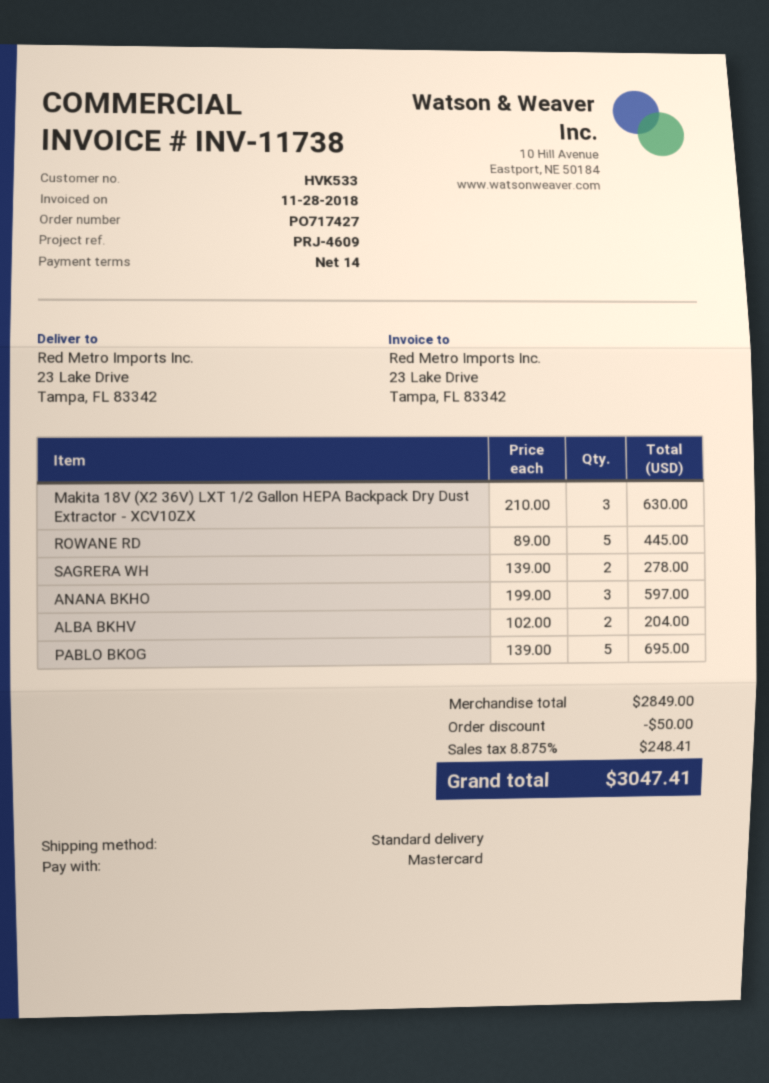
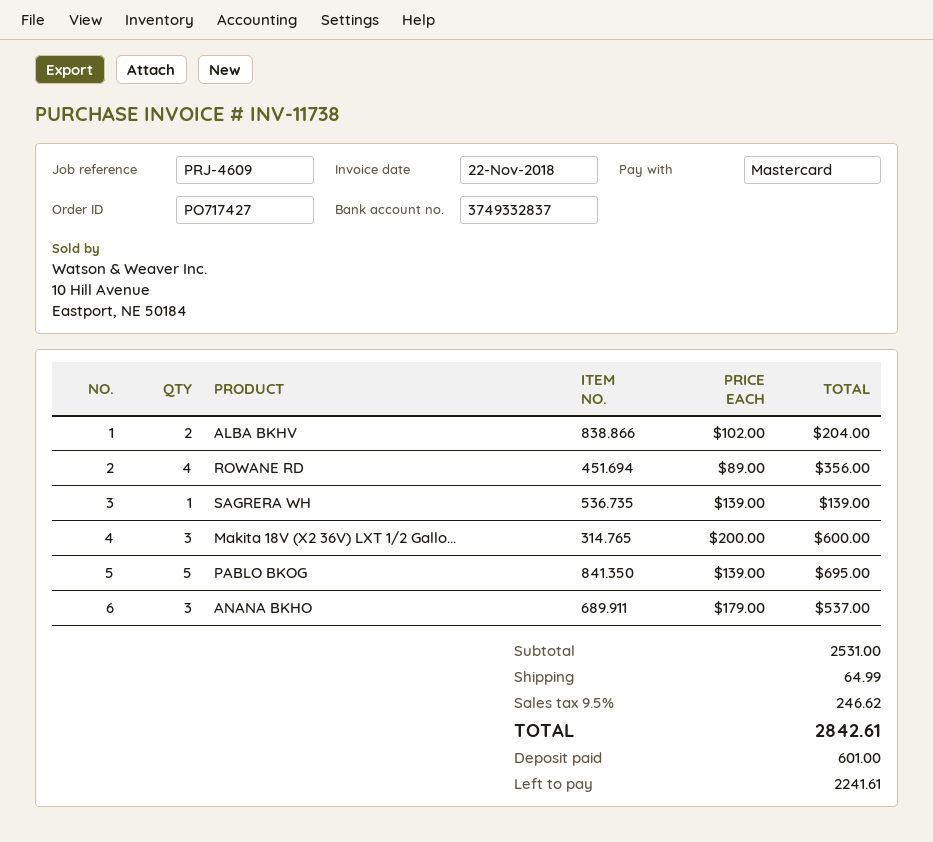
invoice date: 2018-11-28 -> 2018-11-22
Makita 18V (X2 36V) LXT 1/2 Gallon HEPA Backpack Dry Dust Extractor - XCV10ZX: 3 x 210.00 = 630.00 -> 3 x 200.00 = 600.00
ROWANE RD: 5 x 89.00 = 445.00 -> 4 x 89.00 = 356.00
SAGRERA WH: 2 x 139.00 = 278.00 -> 1 x 139.00 = 139.00
ANANA BKHO: 3 x 199.00 = 597.00 -> 3 x 179.00 = 537.00
subtotal: 2849.00 -> 2531.00
discount: 50.00 -> none
shipping: none -> 64.99
tax: 8.875% = 248.41 -> 9.5% = 246.62
total: 3047.41 -> 2842.61

